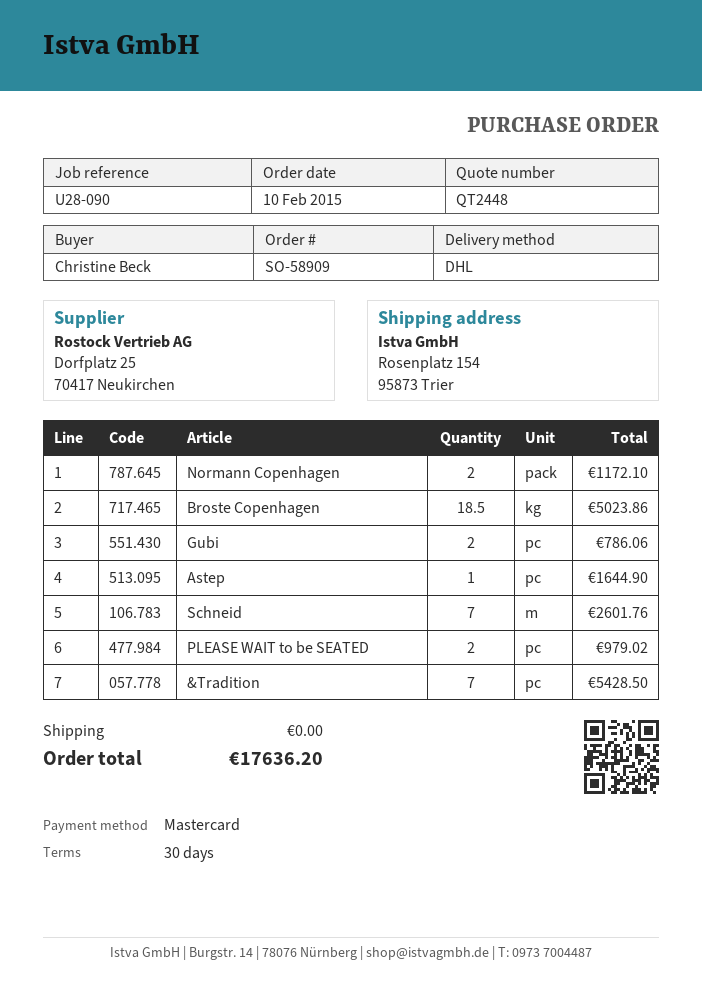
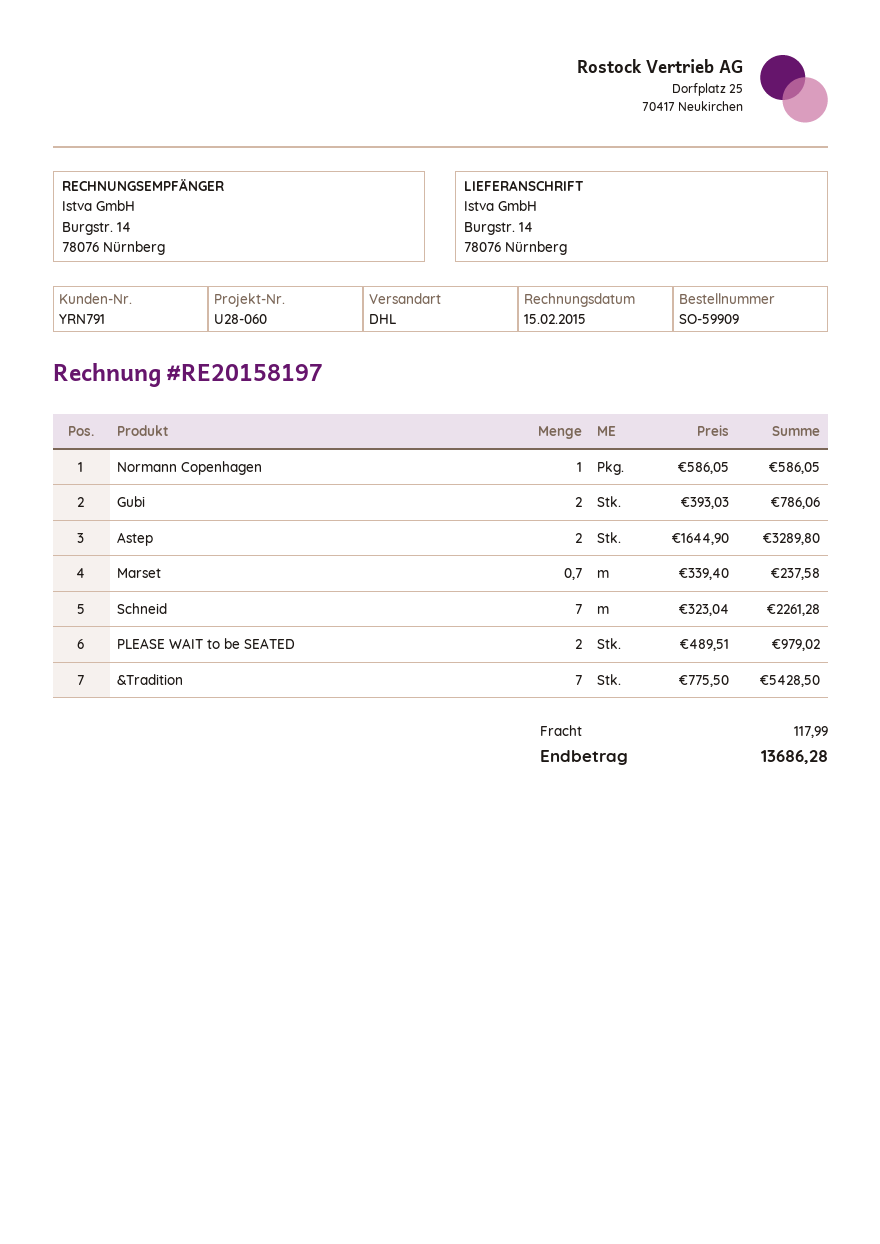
order number: SO-58909 -> SO-59909
reference: U28-090 -> U28-060
ship to: Rosenplatz 154, 95873 Trier -> Burgstr. 14, 78076 Nürnberg
Normann Copenhagen: 2 for 1172.10 -> 1 for 586.05
Broste Copenhagen: 18.5 for 5023.86 -> none
Astep: 1 for 1644.90 -> 2 for 3289.80
Schneid: 7 for 2601.76 -> 7 for 2261.28
Marset: none -> 0.7 for 237.58
shipping: 0.00 -> 117.99
total: 17636.20 -> 13686.28

